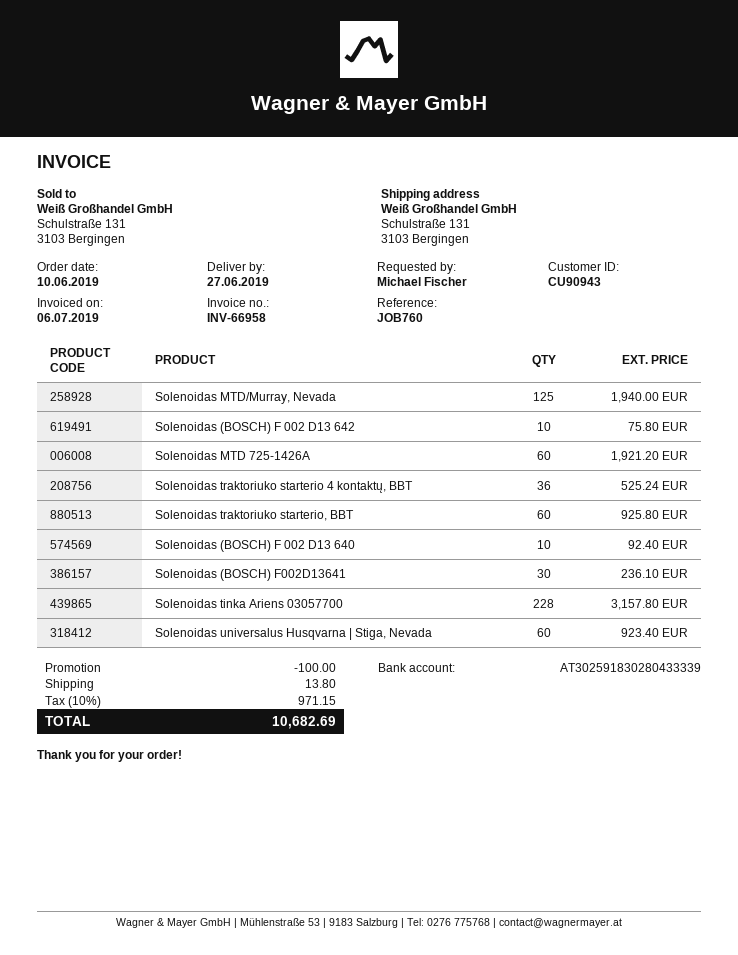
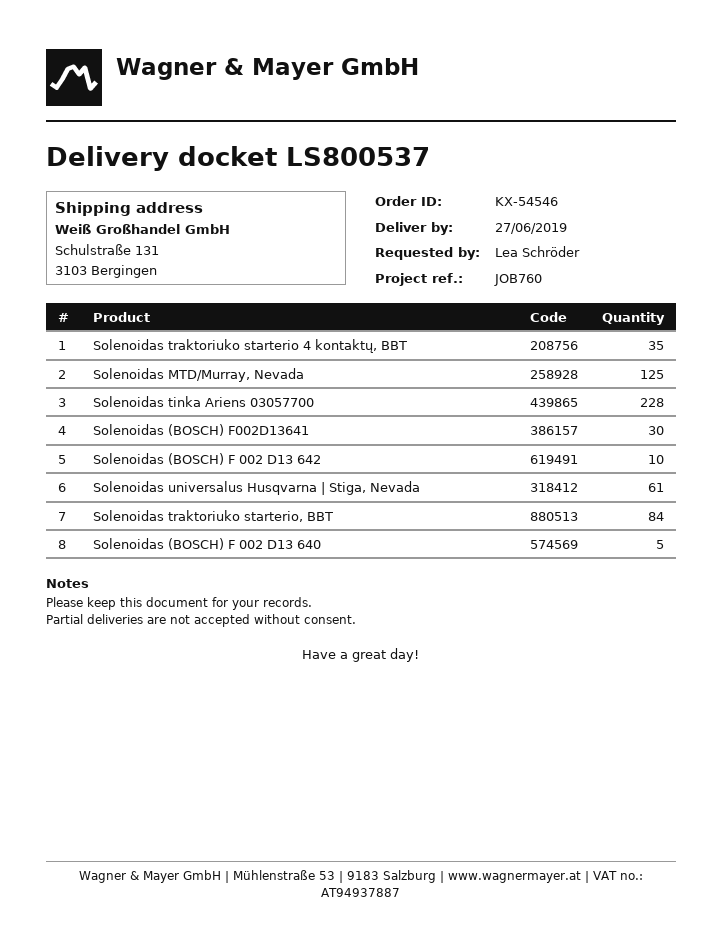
ordered by: Michael Fischer -> Lea Schröder
Solenoidas MTD 725-1426A: 60 -> none
Solenoidas traktoriuko starterio 4 kontaktų, BBT: 36 -> 35
Solenoidas traktoriuko starterio, BBT: 60 -> 84
Solenoidas (BOSCH) F 002 D13 640: 10 -> 5
Solenoidas universalus Husqvarna | Stiga, Nevada: 60 -> 61

